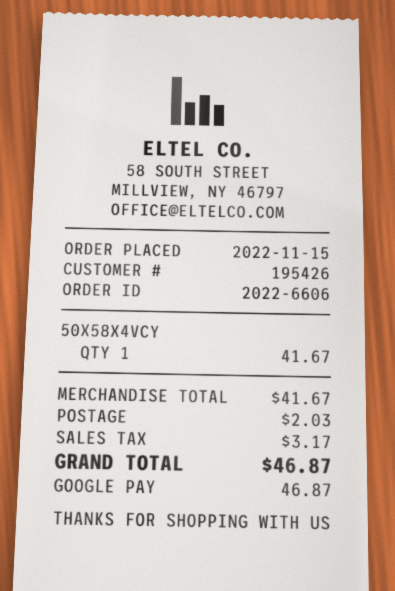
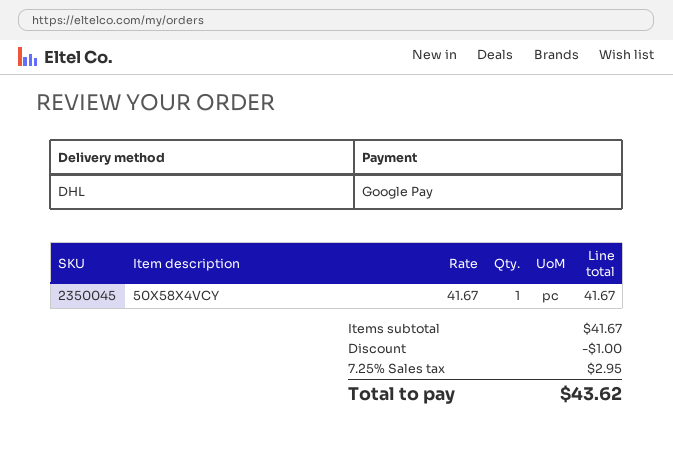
discount: none -> 1.00
shipping: 2.03 -> none
tax: 3.17 -> 2.95
total: 46.87 -> 43.62

